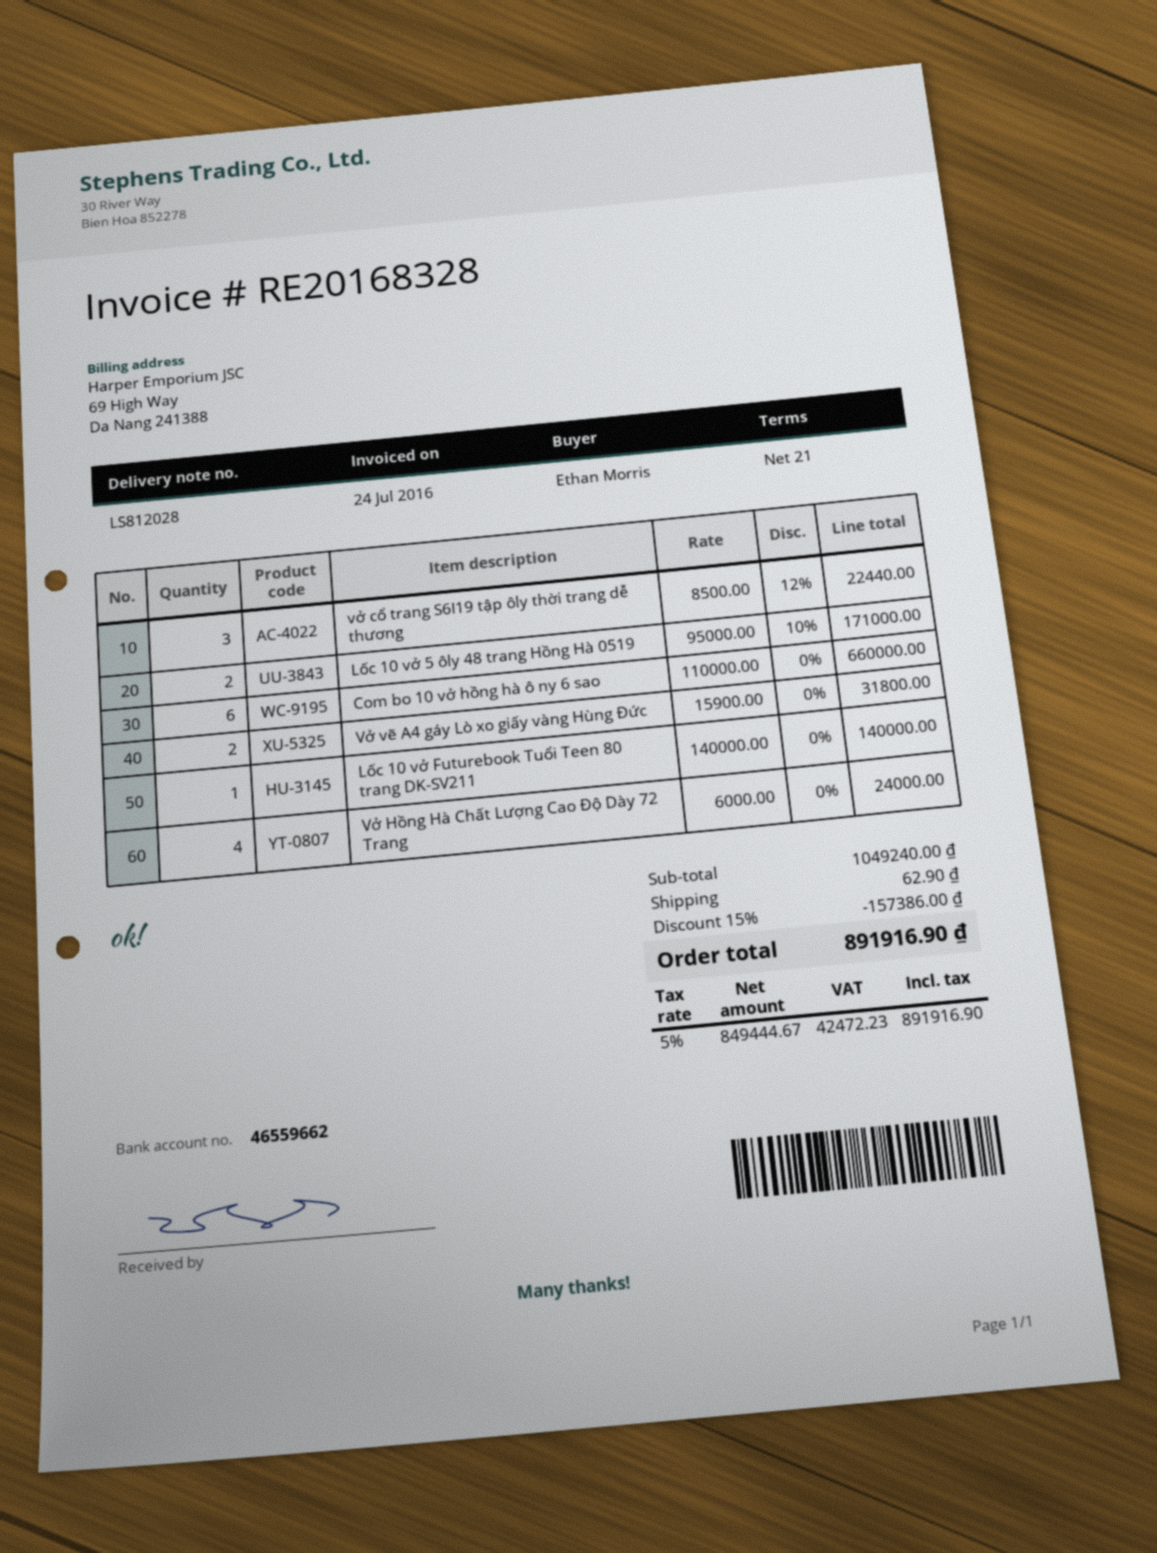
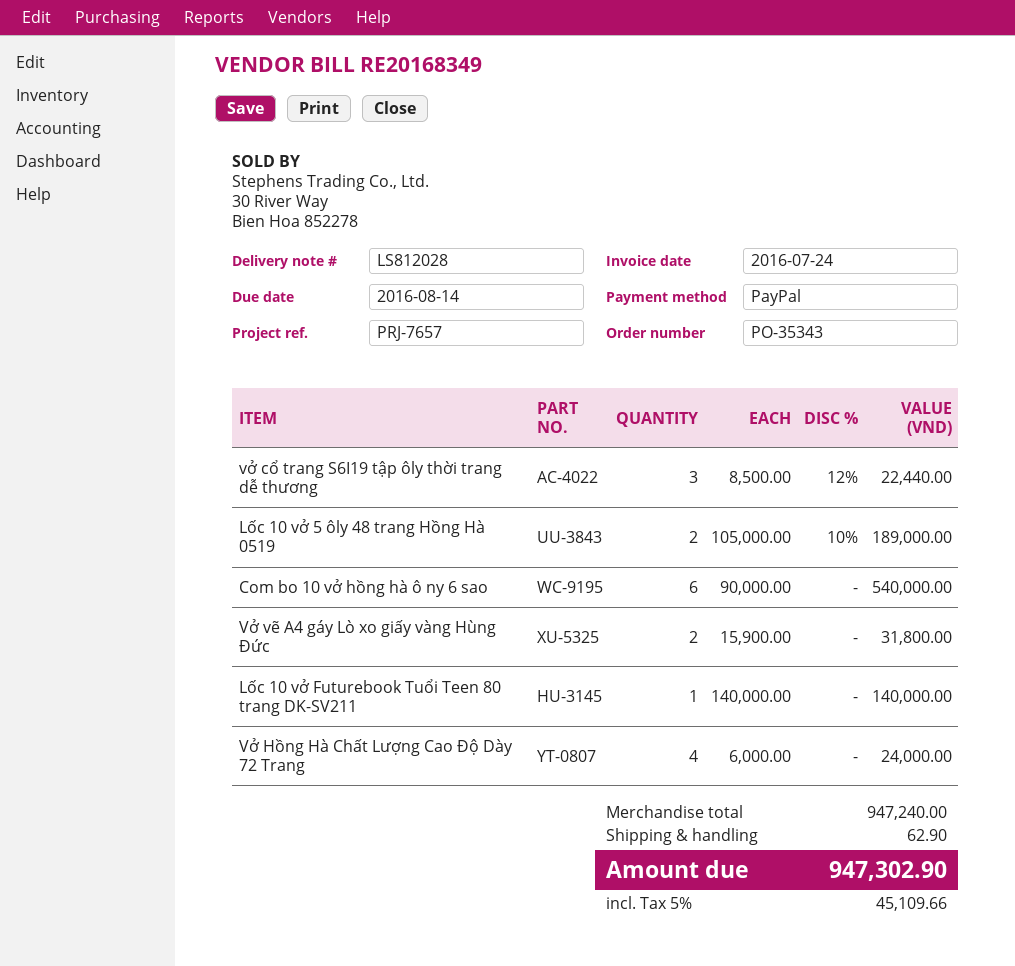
invoice number: RE20168328 -> RE20168349
Lốc 10 vở 5 ôly 48 trang Hồng Hà 0519: 2 x 95000.00 - 10% = 171000.00 -> 2 x 105000.00 - 10% = 189000.00
Com bo 10 vở hồng hà ô ny 6 sao: 6 x 110000.00 = 660000.00 -> 6 x 90000.00 = 540000.00
subtotal: 1049240.00 -> 947240.00
discount: 15% = 157386.00 -> none
tax: 5% = 42472.23 -> 5% = 45109.66
total: 891916.90 -> 947302.90

